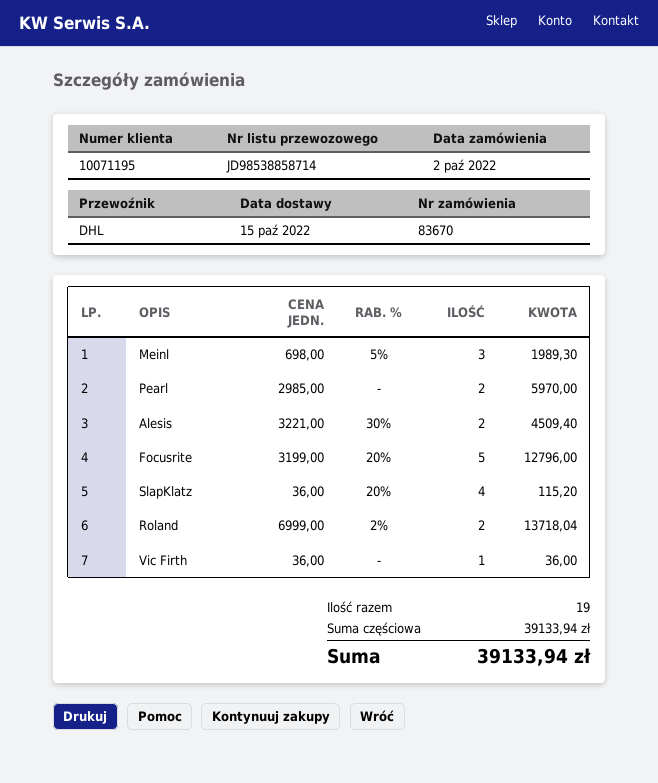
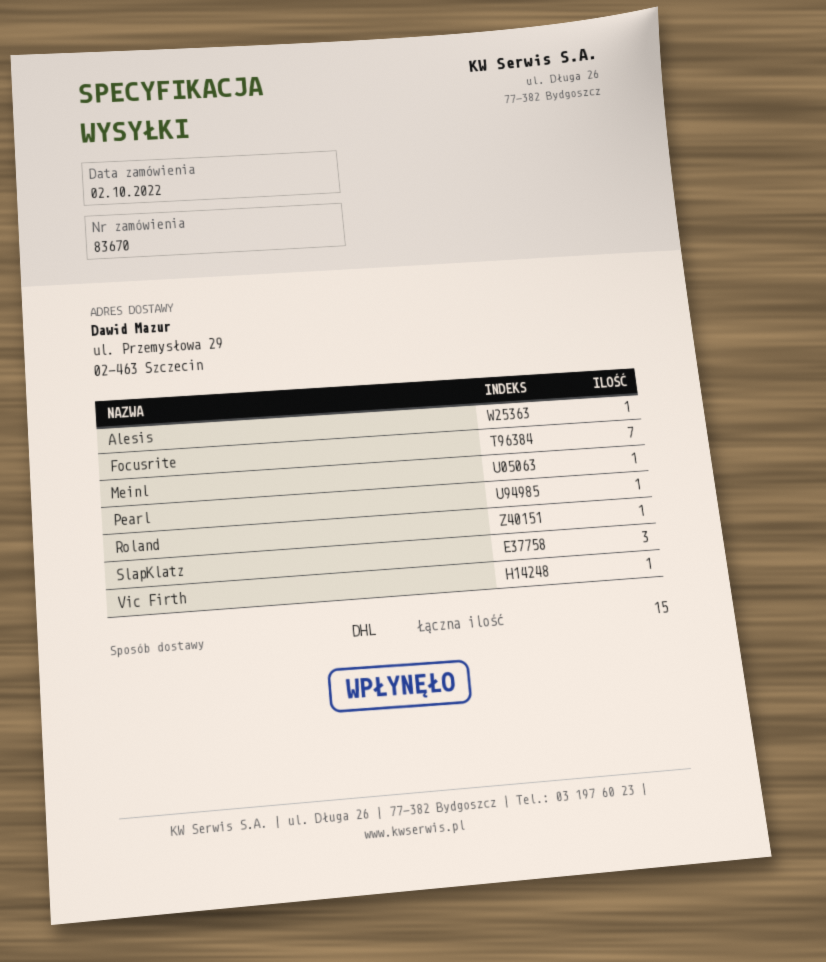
Meinl: 3 -> 1
Pearl: 2 -> 1
Alesis: 2 -> 1
Focusrite: 5 -> 7
SlapKlatz: 4 -> 3
Roland: 2 -> 1
total quantity: 19 -> 15

